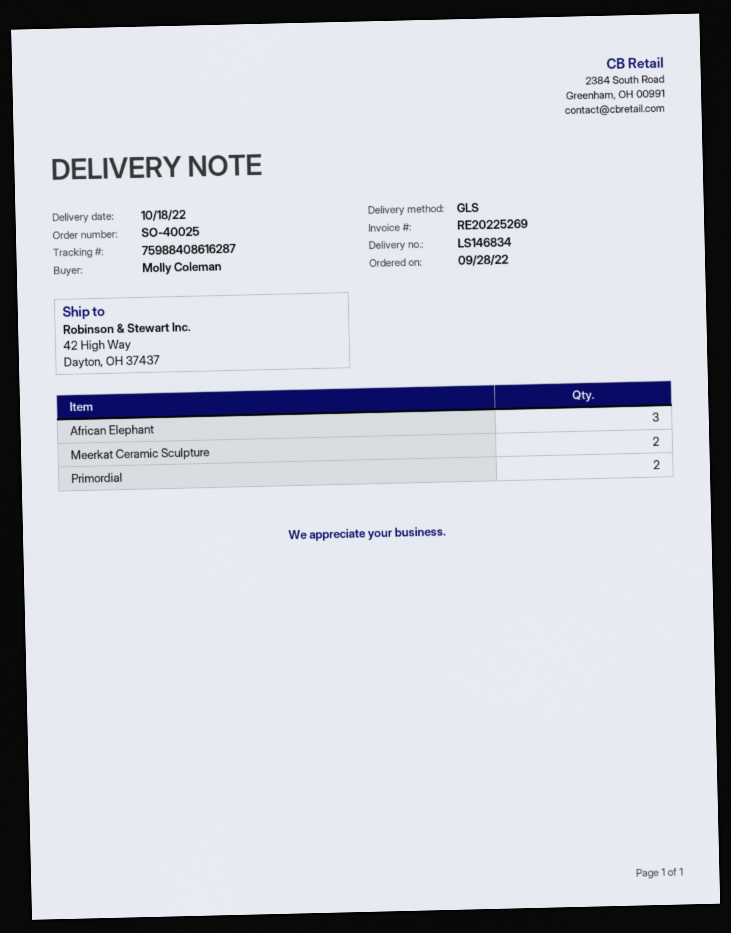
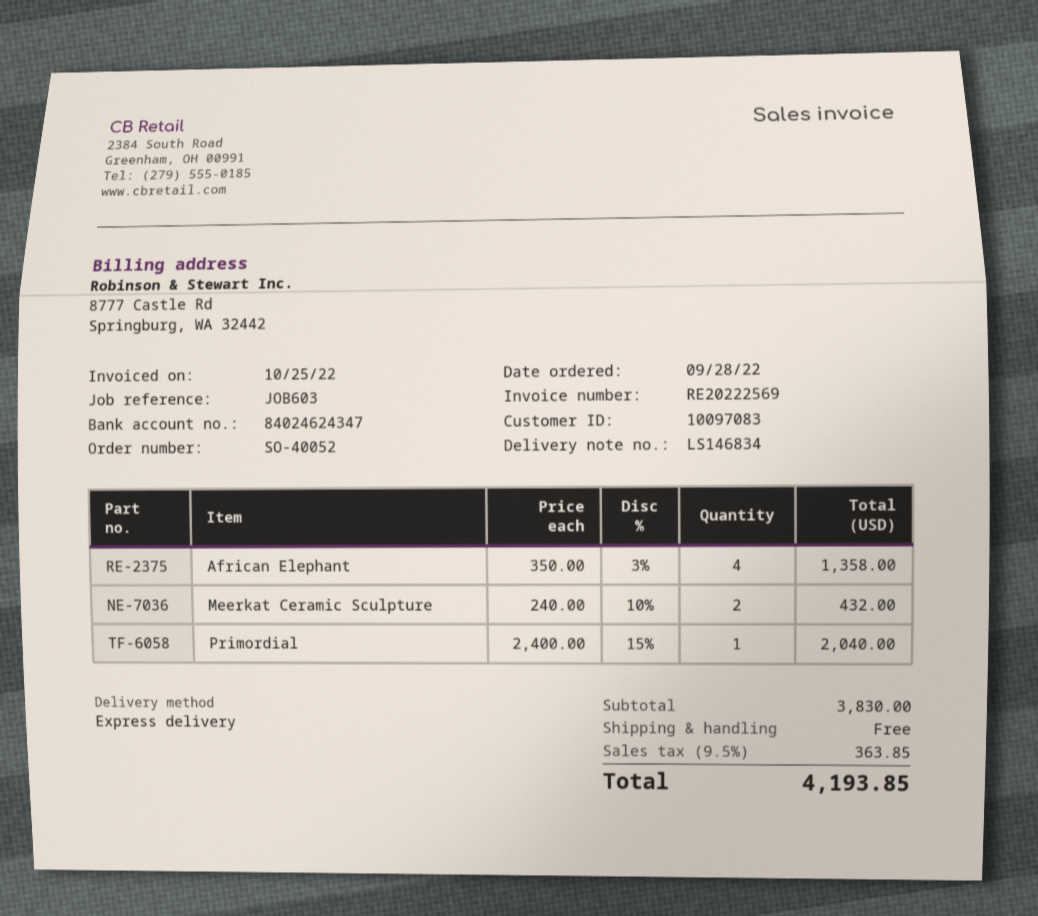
order number: SO-40025 -> SO-40052
invoice number: RE20225269 -> RE20222569
shipping method: GLS -> express
African Elephant: 3 -> 4
Primordial: 2 -> 1

